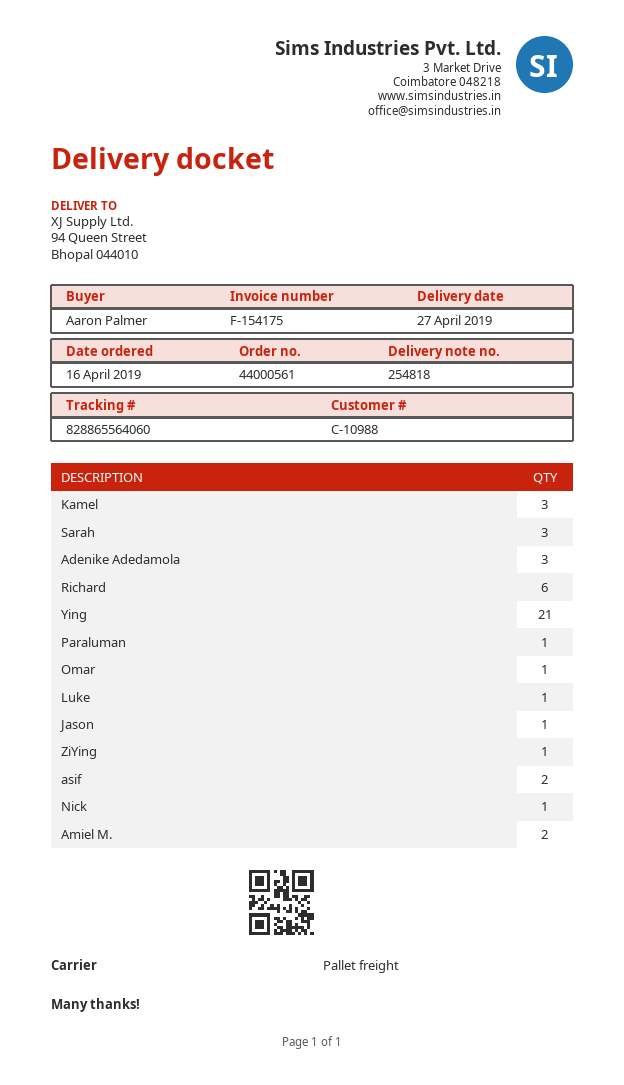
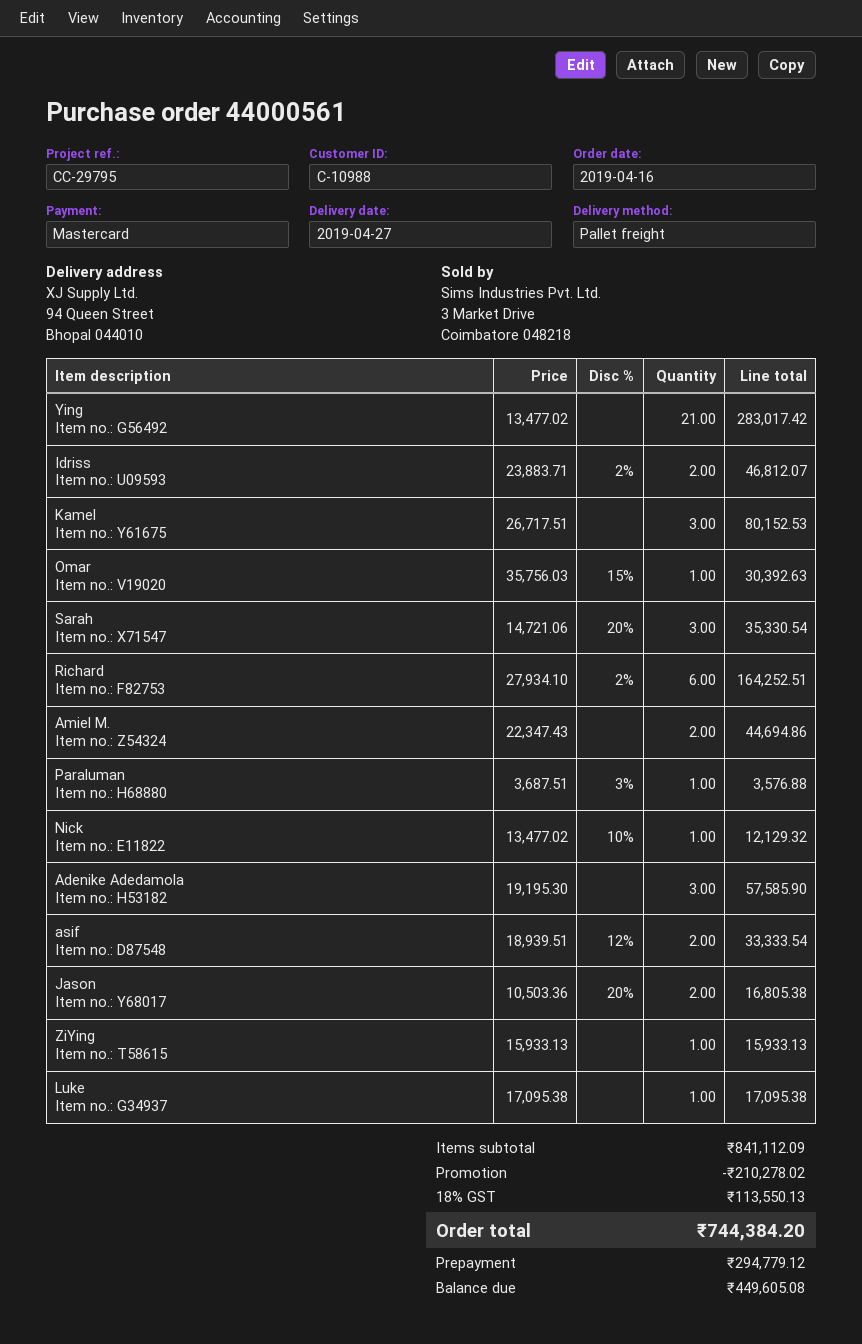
Jason: 1 -> 2
Idriss: none -> 2

